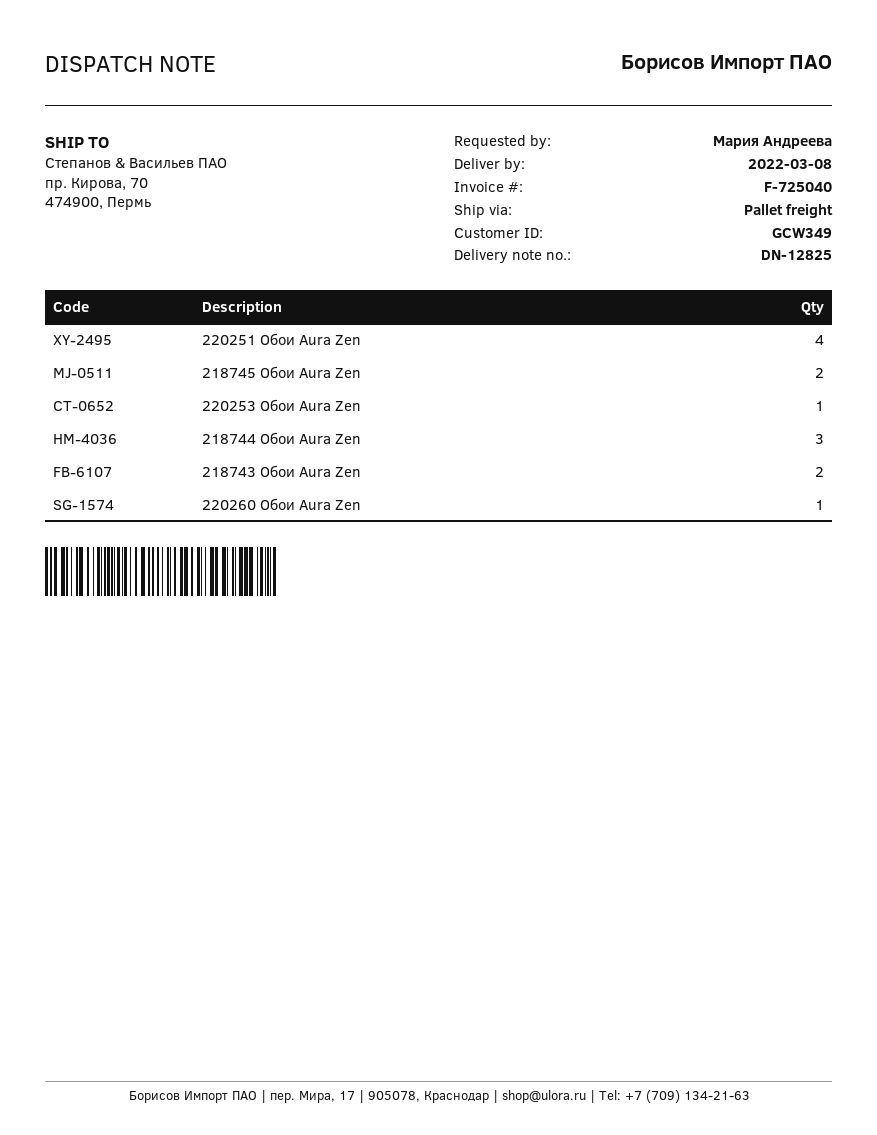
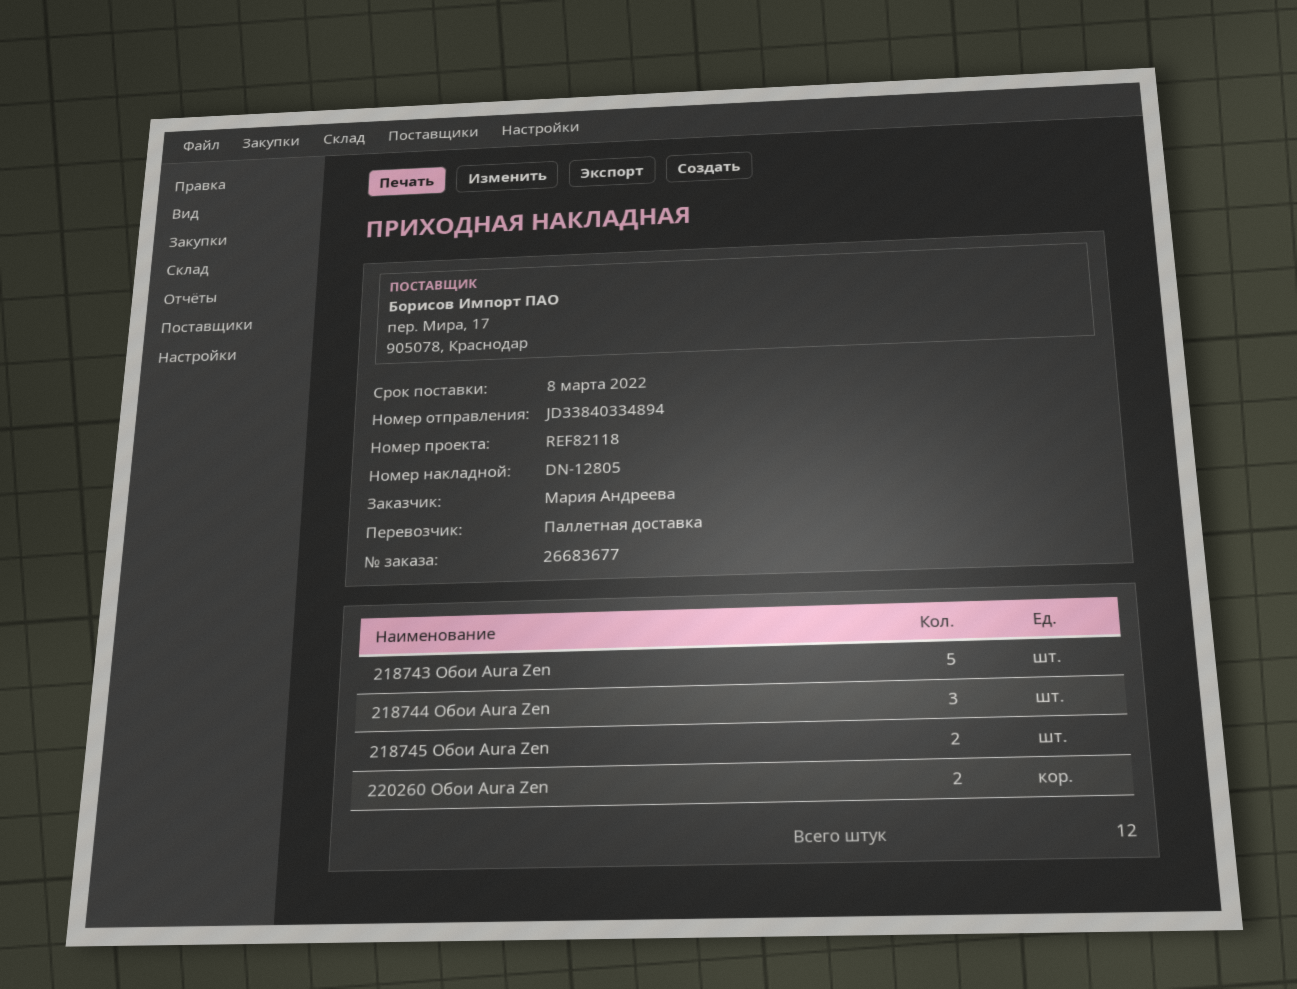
delivery note number: DN-12825 -> DN-12805
220251 Обои Aura Zen: 4 -> none
220253 Обои Aura Zen: 1 -> none
218743 Обои Aura Zen: 2 -> 5
220260 Обои Aura Zen: 1 -> 2

